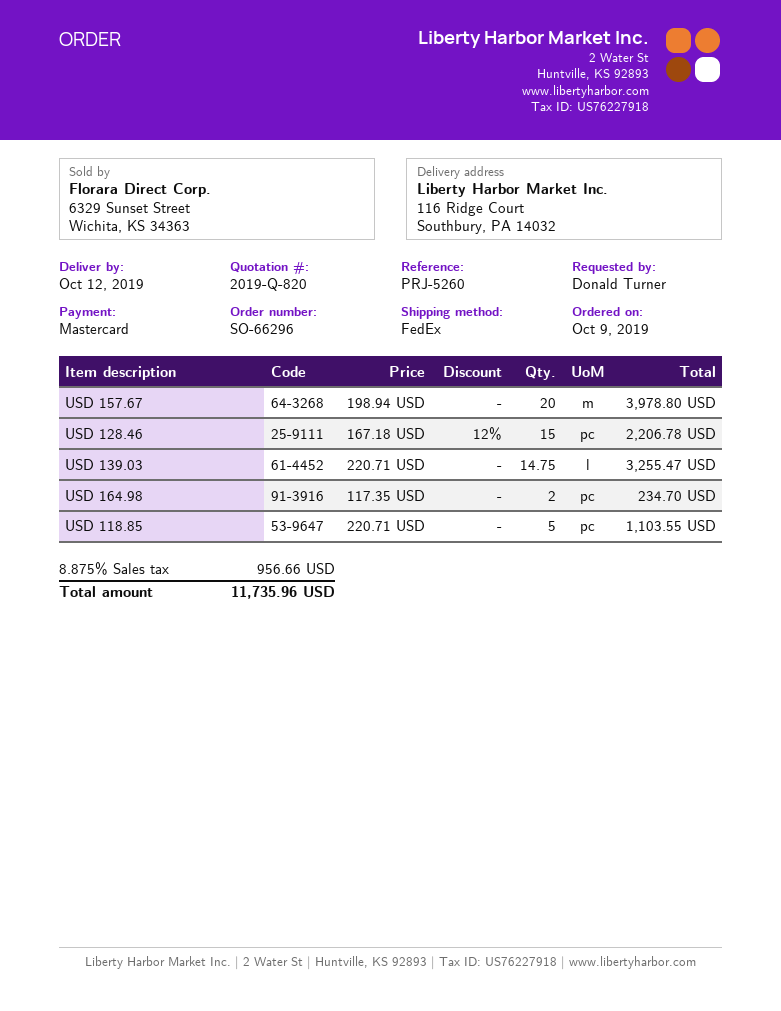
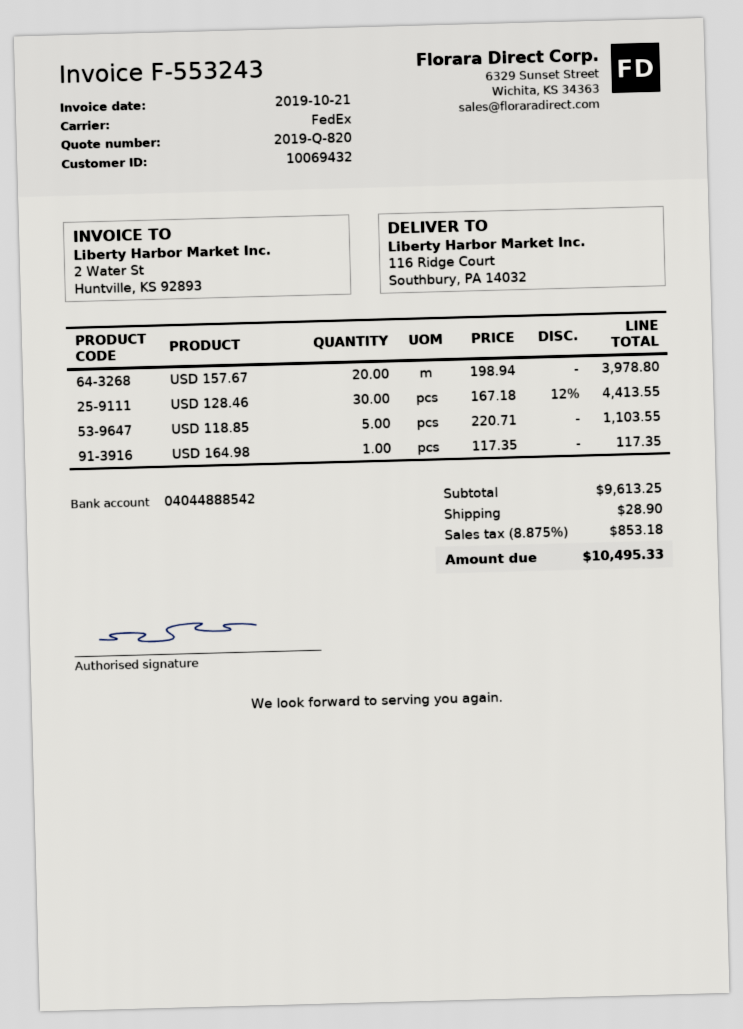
USD 128.46: 15 x 167.18 - 12% = 2206.78 -> 30 x 167.18 - 12% = 4413.55
USD 139.03: 14.75 x 220.71 = 3255.47 -> none
USD 164.98: 2 x 117.35 = 234.70 -> 1 x 117.35 = 117.35
shipping: none -> 28.90
tax: 8.875% = 956.66 -> 8.875% = 853.18
total: 11735.96 -> 10495.33

